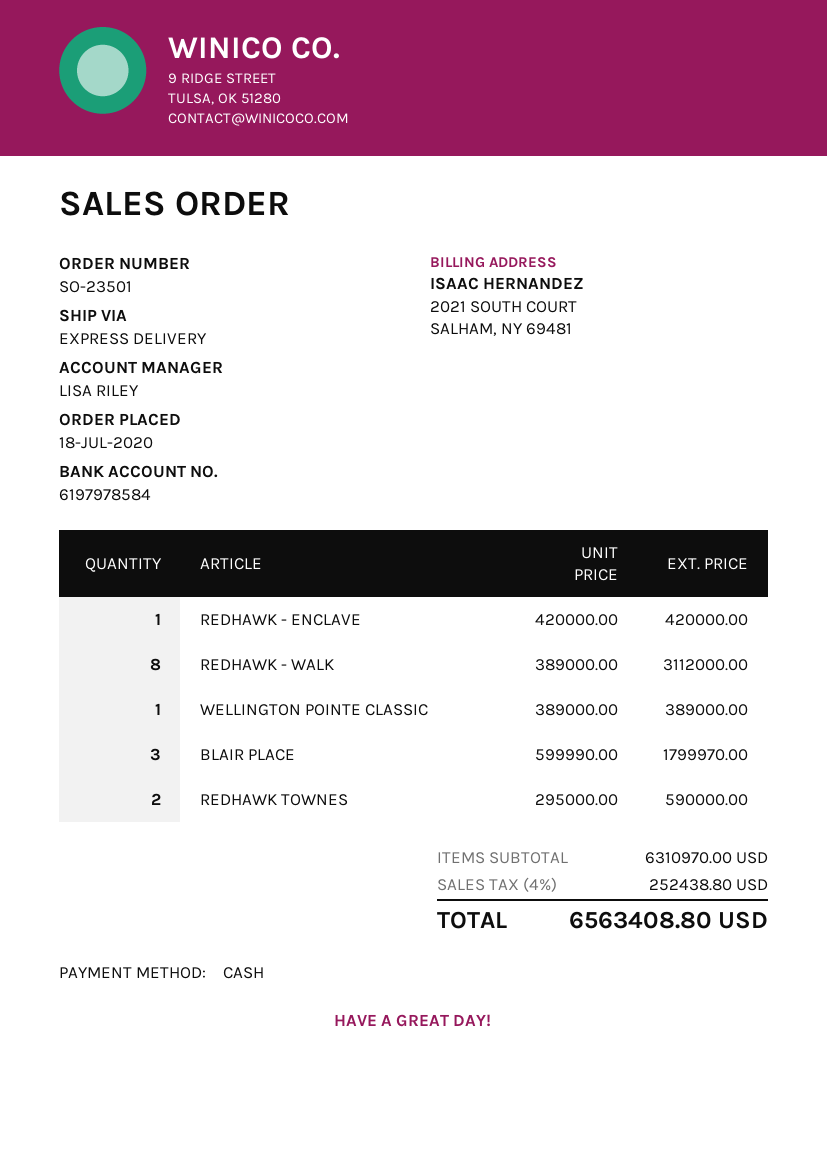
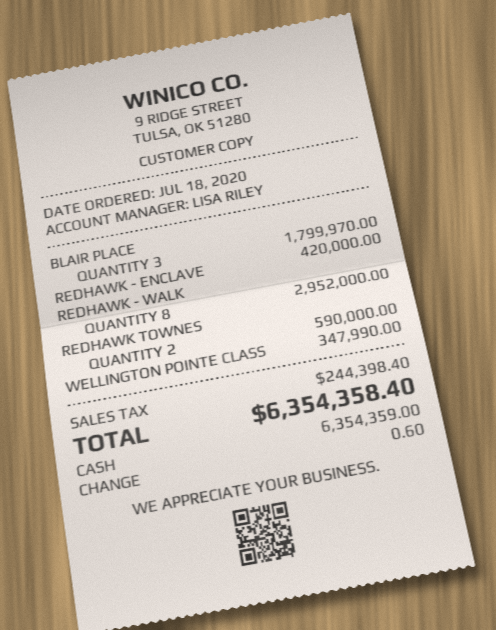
REDHAWK - WALK: 8 for 3112000.00 -> 8 for 2952000.00
WELLINGTON POINTE CLASSIC: 1 for 389000.00 -> 1 for 347990.00
tax: 252438.80 -> 244398.40
total: 6563408.80 -> 6354358.40

